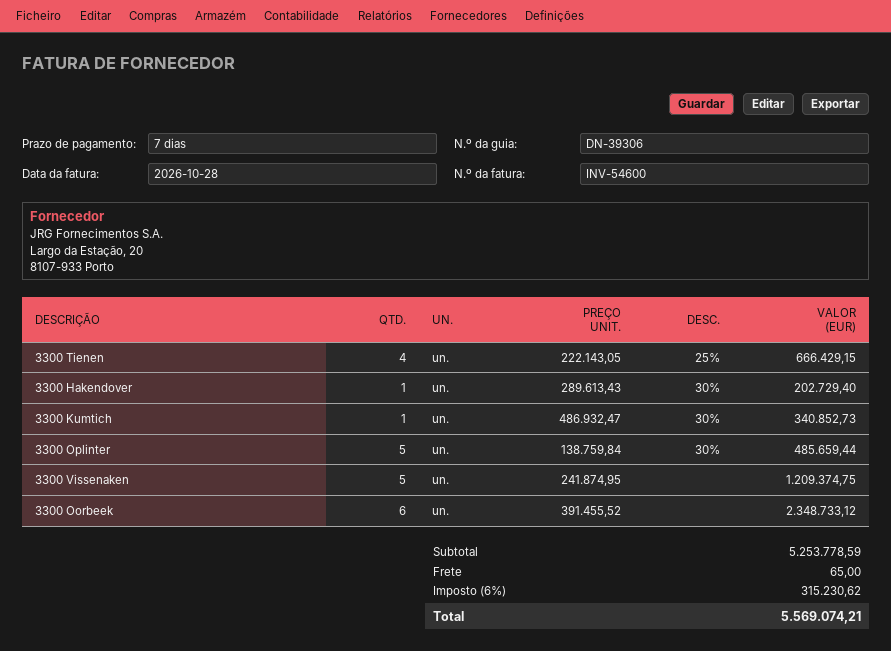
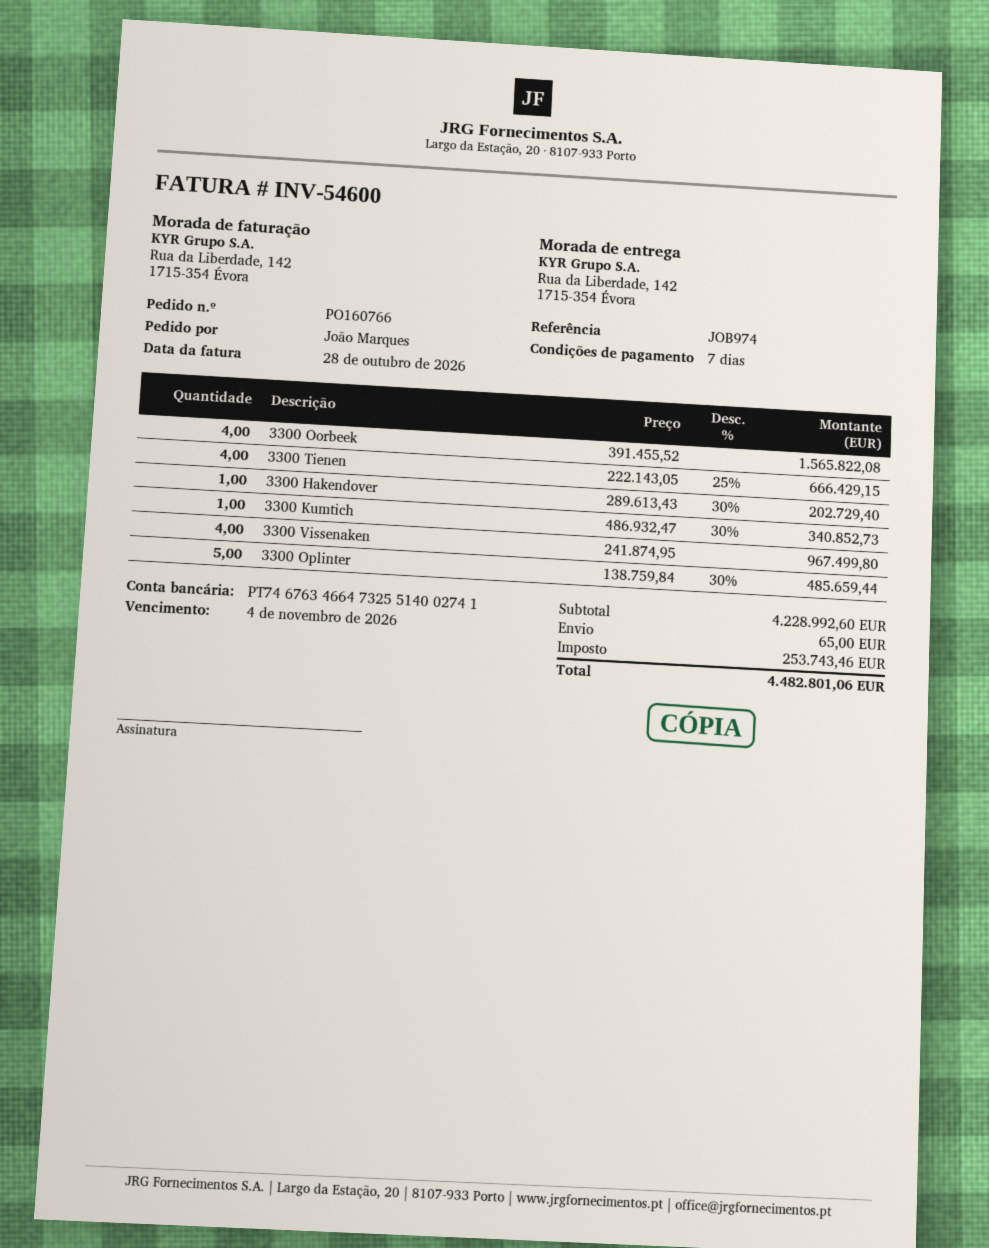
3300 Vissenaken: 5 x 241874.95 = 1209374.75 -> 4 x 241874.95 = 967499.80
3300 Oorbeek: 6 x 391455.52 = 2348733.12 -> 4 x 391455.52 = 1565822.08
subtotal: 5253778.59 -> 4228992.60
tax: 315230.62 -> 253743.46
total: 5569074.21 -> 4482801.06

